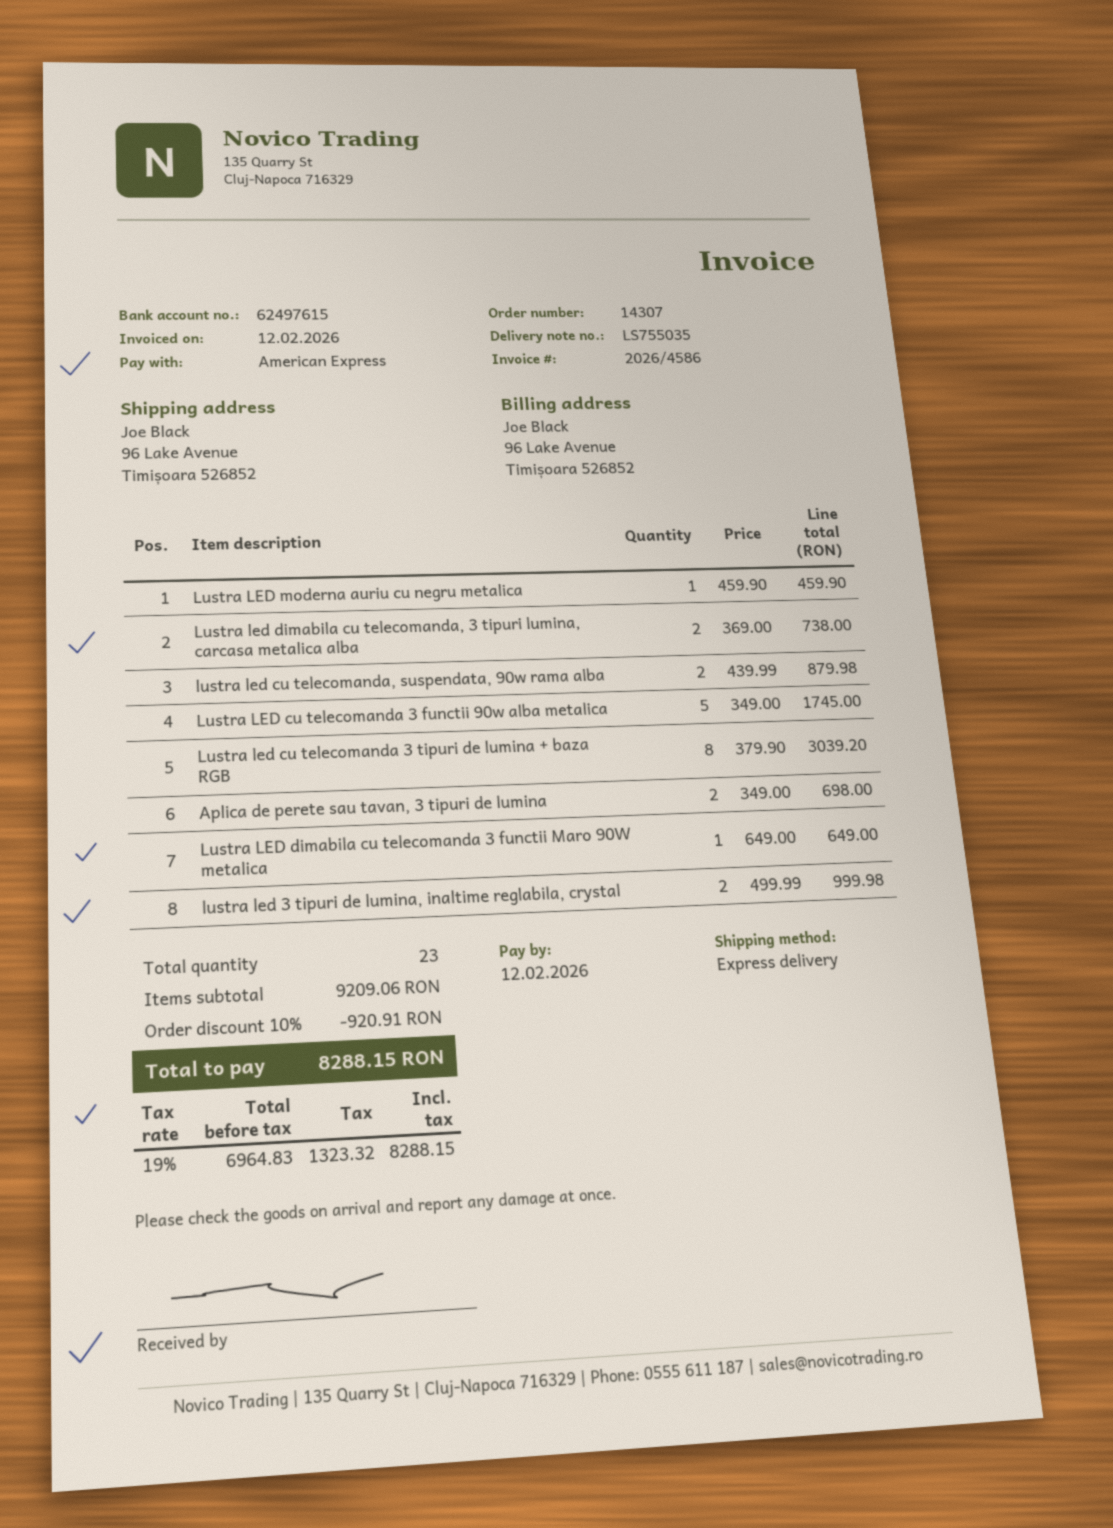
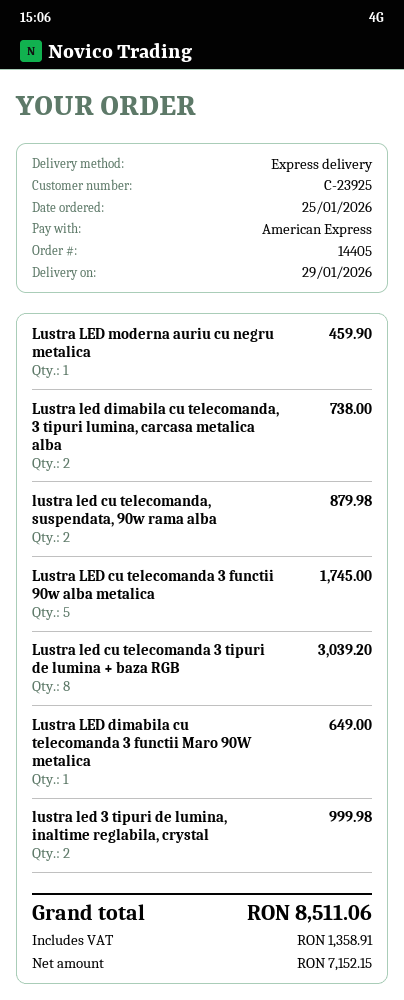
order number: 14307 -> 14405
Aplica de perete sau tavan, 3 tipuri de lumina: 2 for 698.00 -> none
discount: 10% = 920.91 -> none
net: 6964.83 -> 7152.15
tax: 1323.32 -> 1358.91
total: 8288.15 -> 8511.06

